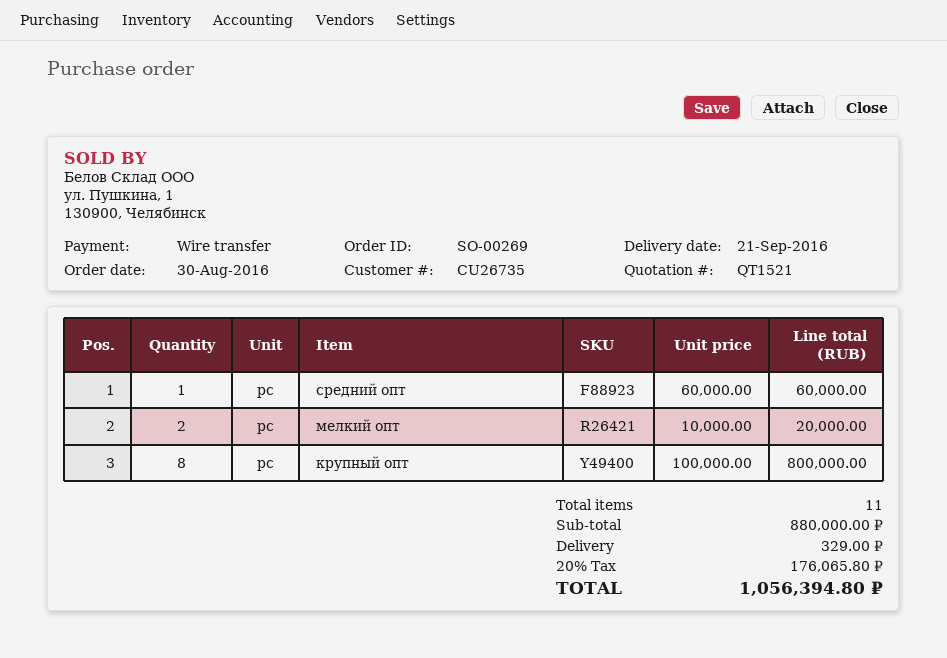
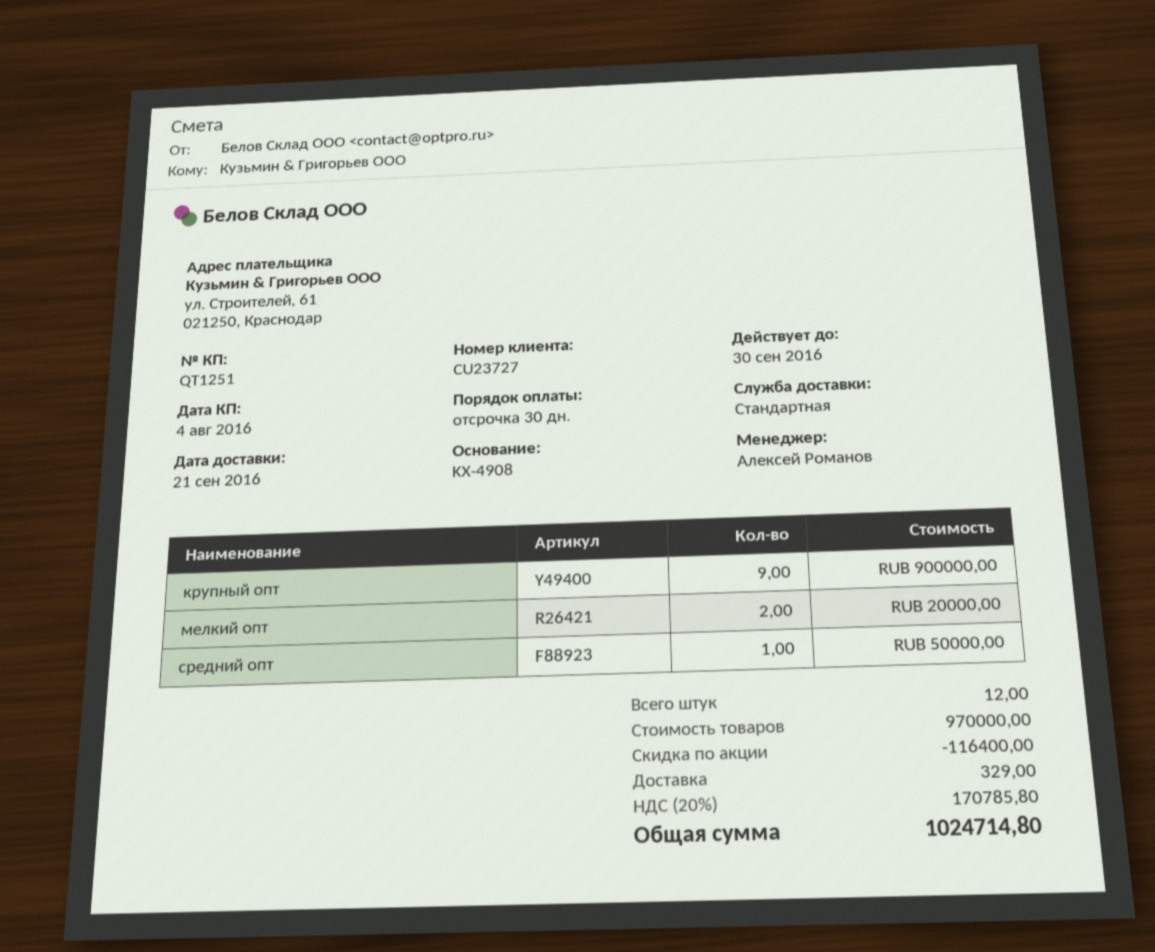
quote number: QT1521 -> QT1251
customer number: CU26735 -> CU23727
средний опт: 1 for 60000.00 -> 1 for 50000.00
крупный опт: 8 for 800000.00 -> 9 for 900000.00
total quantity: 11 -> 12
subtotal: 880000.00 -> 970000.00
discount: none -> 116400.00
tax: 20% = 176065.80 -> 20% = 170785.80
total: 1056394.80 -> 1024714.80

